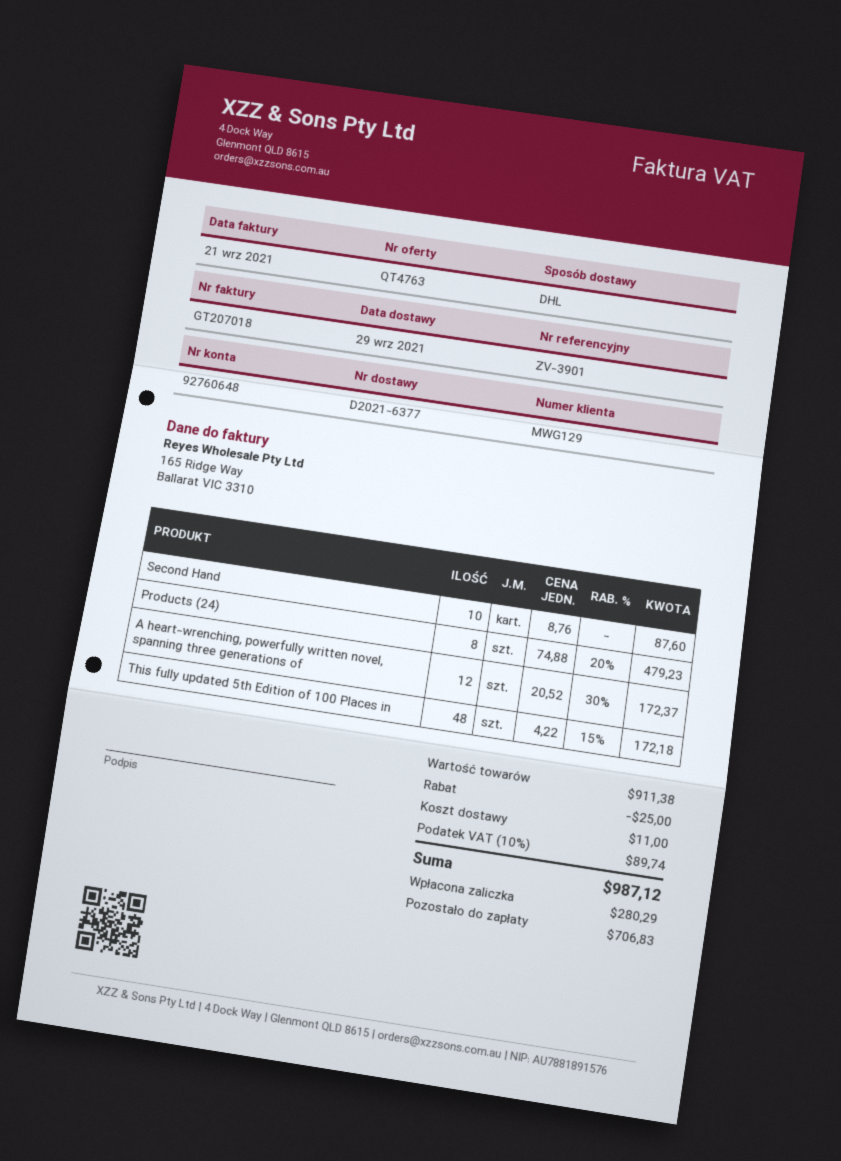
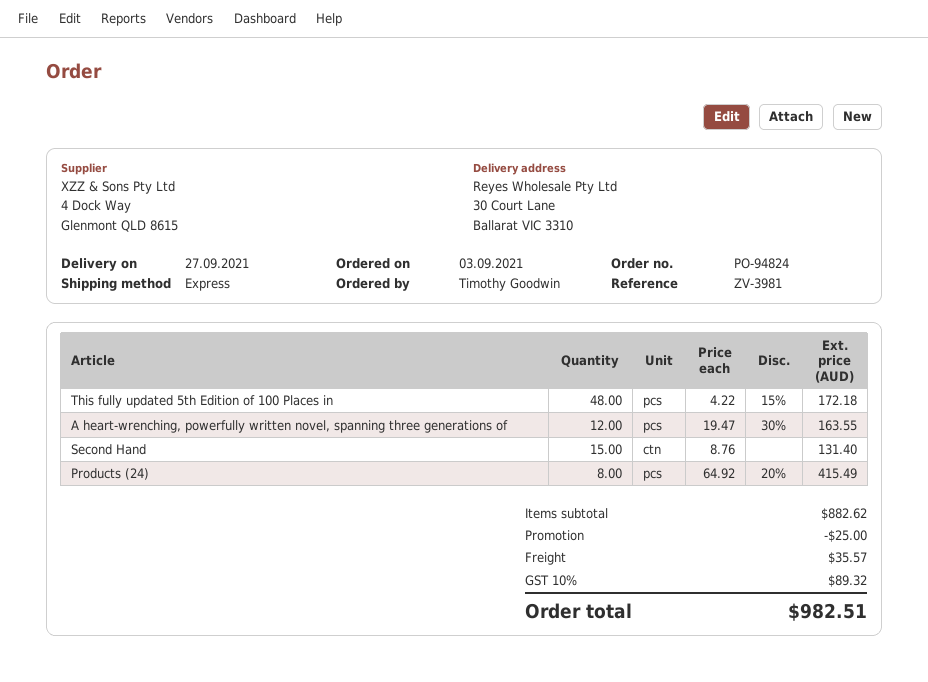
delivery date: 2021-09-29 -> 2021-09-27
reference: ZV-3901 -> ZV-3981
shipping method: DHL -> express
Second Hand: 10 x 8.76 = 87.60 -> 15 x 8.76 = 131.40
Products (24): 8 x 74.88 - 20% = 479.23 -> 8 x 64.92 - 20% = 415.49
A heart-wrenching, powerfully written novel, spanning three generations of: 12 x 20.52 - 30% = 172.37 -> 12 x 19.47 - 30% = 163.55
subtotal: 911.38 -> 882.62
shipping: 11.00 -> 35.57
tax: 10% = 89.74 -> 10% = 89.32
total: 987.12 -> 982.51

